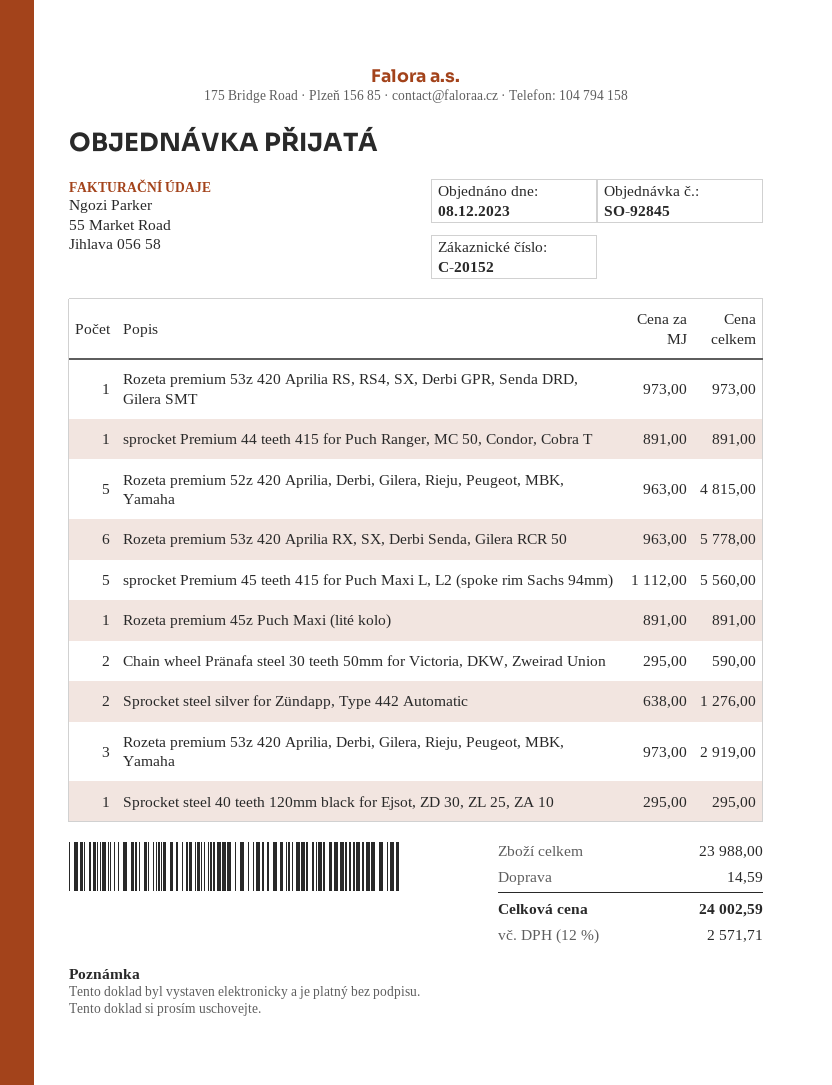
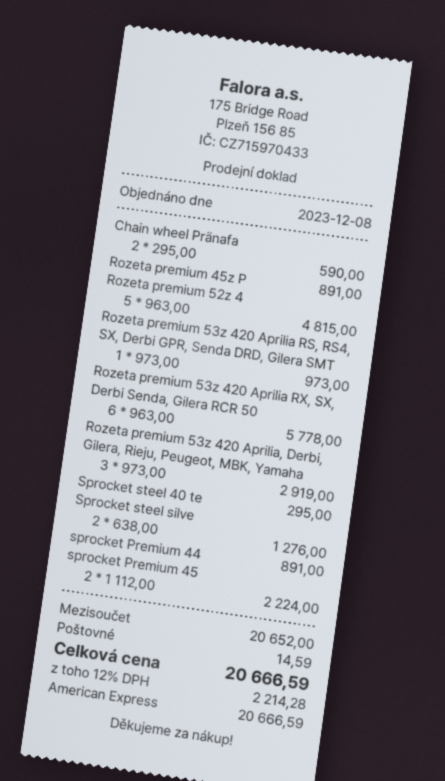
sprocket Premium 45 teeth 415 for Puch Maxi L, L2 (spoke rim Sachs 94mm): 5 x 1112.00 = 5560.00 -> 2 x 1112.00 = 2224.00
subtotal: 23988.00 -> 20652.00
tax: 12% = 2571.71 -> 12% = 2214.28
total: 24002.59 -> 20666.59

